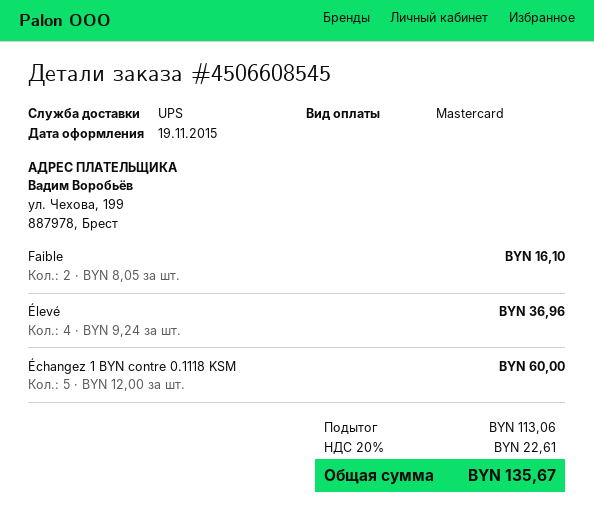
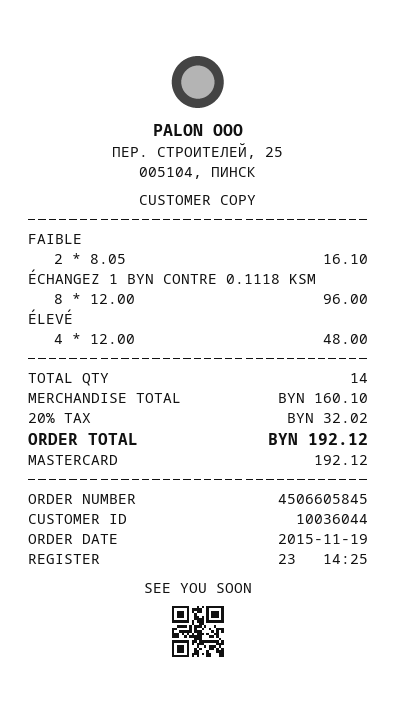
order number: 4506608545 -> 4506605845
Élevé: 4 x 9.24 = 36.96 -> 4 x 12.00 = 48.00
Échangez 1 BYN contre 0.1118 KSM: 5 x 12.00 = 60.00 -> 8 x 12.00 = 96.00
subtotal: 113.06 -> 160.10
tax: 20% = 22.61 -> 20% = 32.02
total: 135.67 -> 192.12

